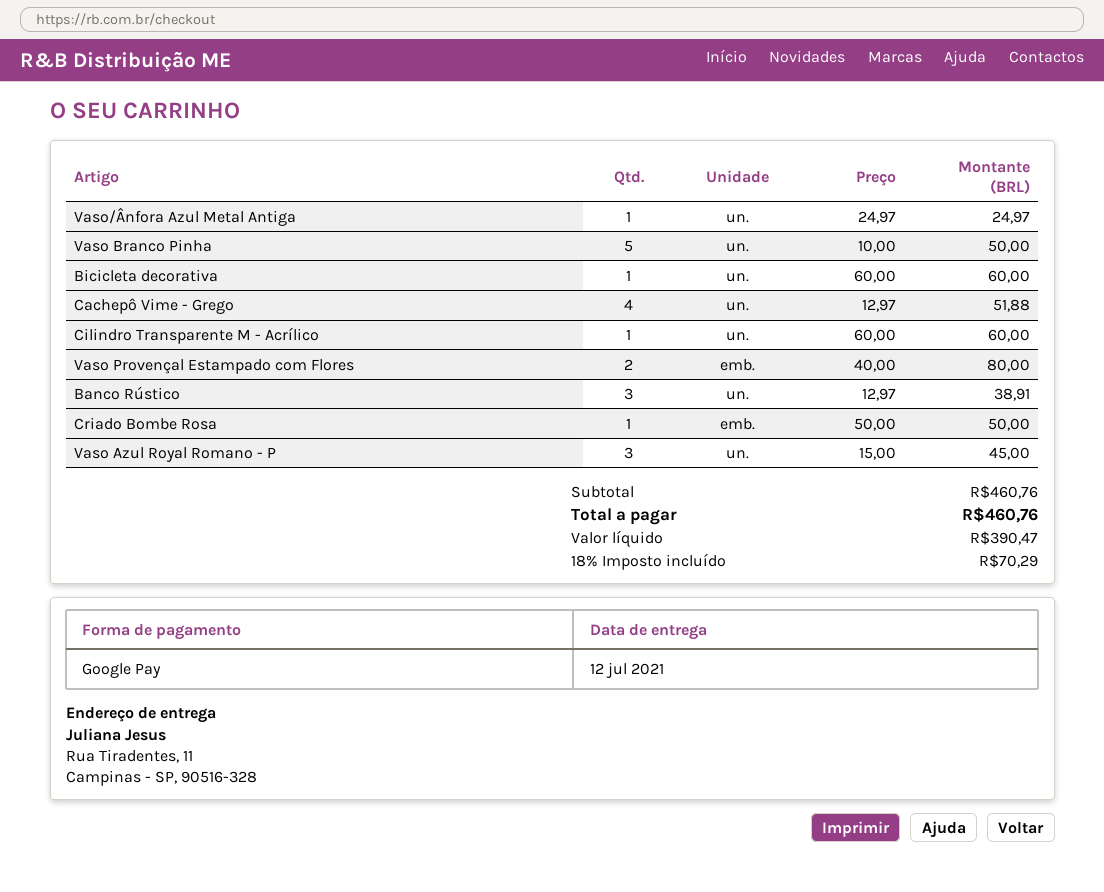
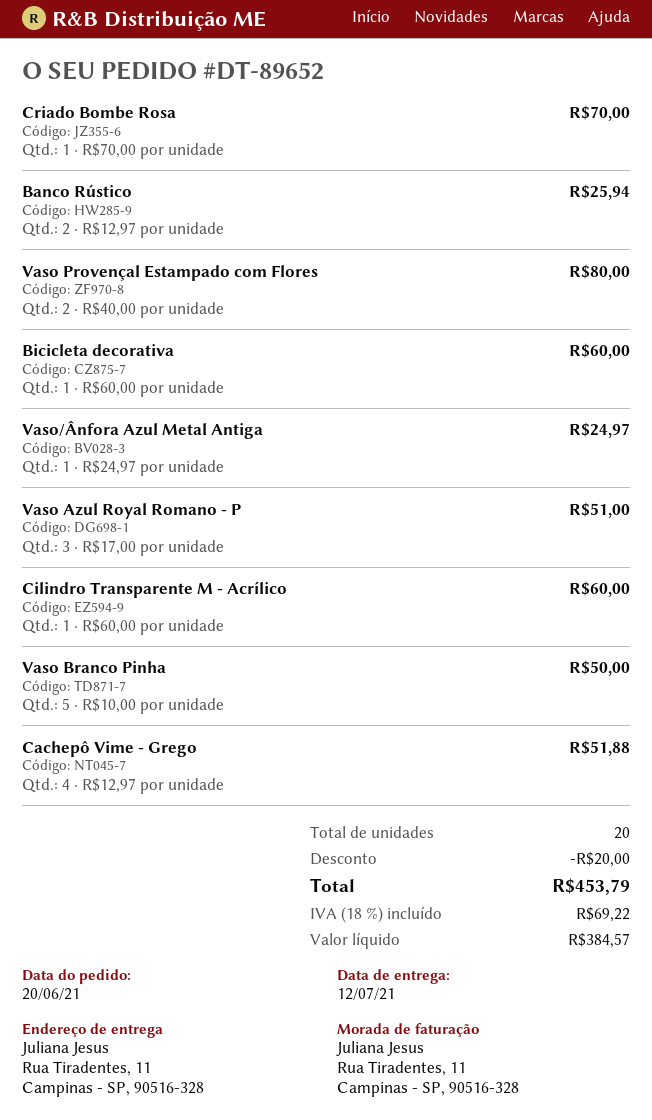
Banco Rústico: 3 x 12.97 = 38.91 -> 2 x 12.97 = 25.94
Criado Bombe Rosa: 1 x 50.00 = 50.00 -> 1 x 70.00 = 70.00
Vaso Azul Royal Romano - P: 3 x 15.00 = 45.00 -> 3 x 17.00 = 51.00
discount: none -> 20.00
net: 390.47 -> 384.57
tax: 18% = 70.29 -> 18% = 69.22
total: 460.76 -> 453.79

